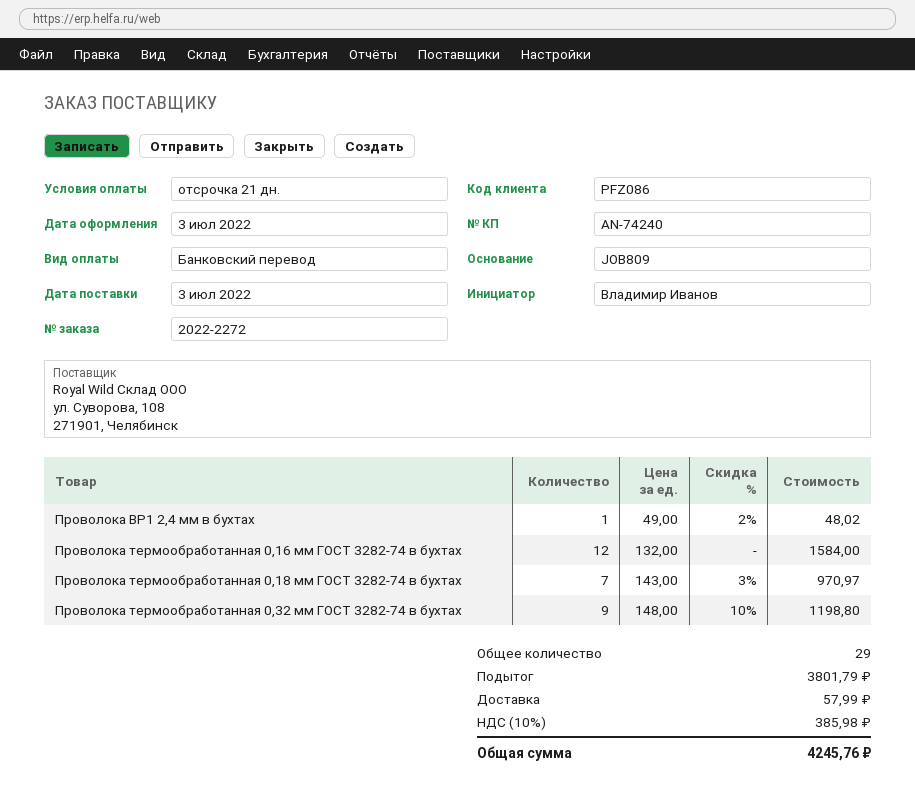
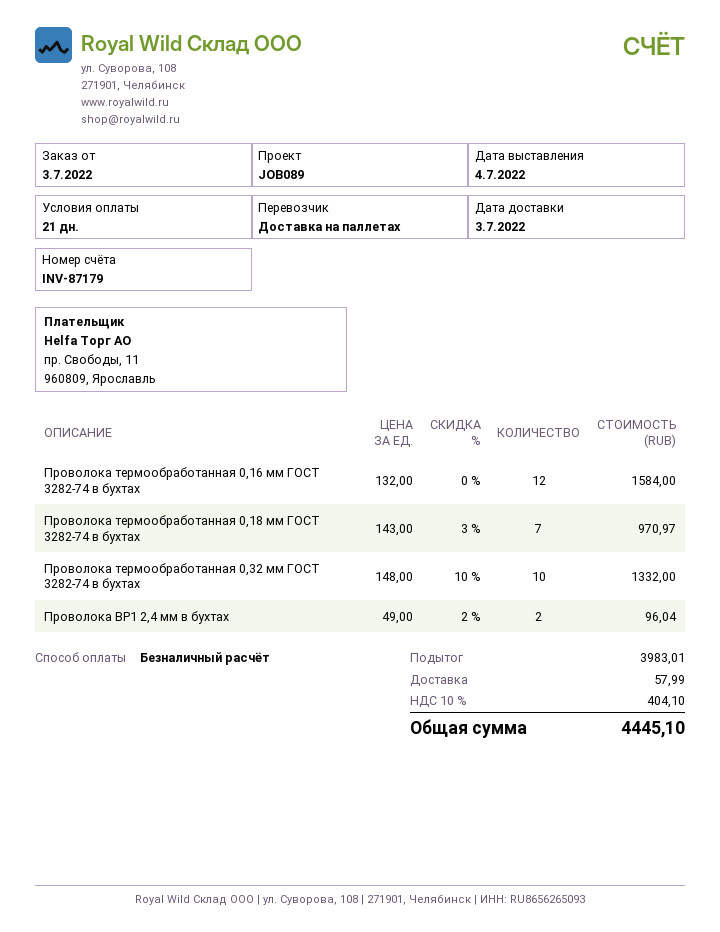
reference: JOB809 -> JOB089
Проволока ВР1 2,4 мм в бухтах: 1 x 49.00 - 2% = 48.02 -> 2 x 49.00 - 2% = 96.04
Проволока термообработанная 0,32 мм ГОСТ 3282-74 в бухтах: 9 x 148.00 - 10% = 1198.80 -> 10 x 148.00 - 10% = 1332.00
subtotal: 3801.79 -> 3983.01
tax: 10% = 385.98 -> 10% = 404.10
total: 4245.76 -> 4445.10

